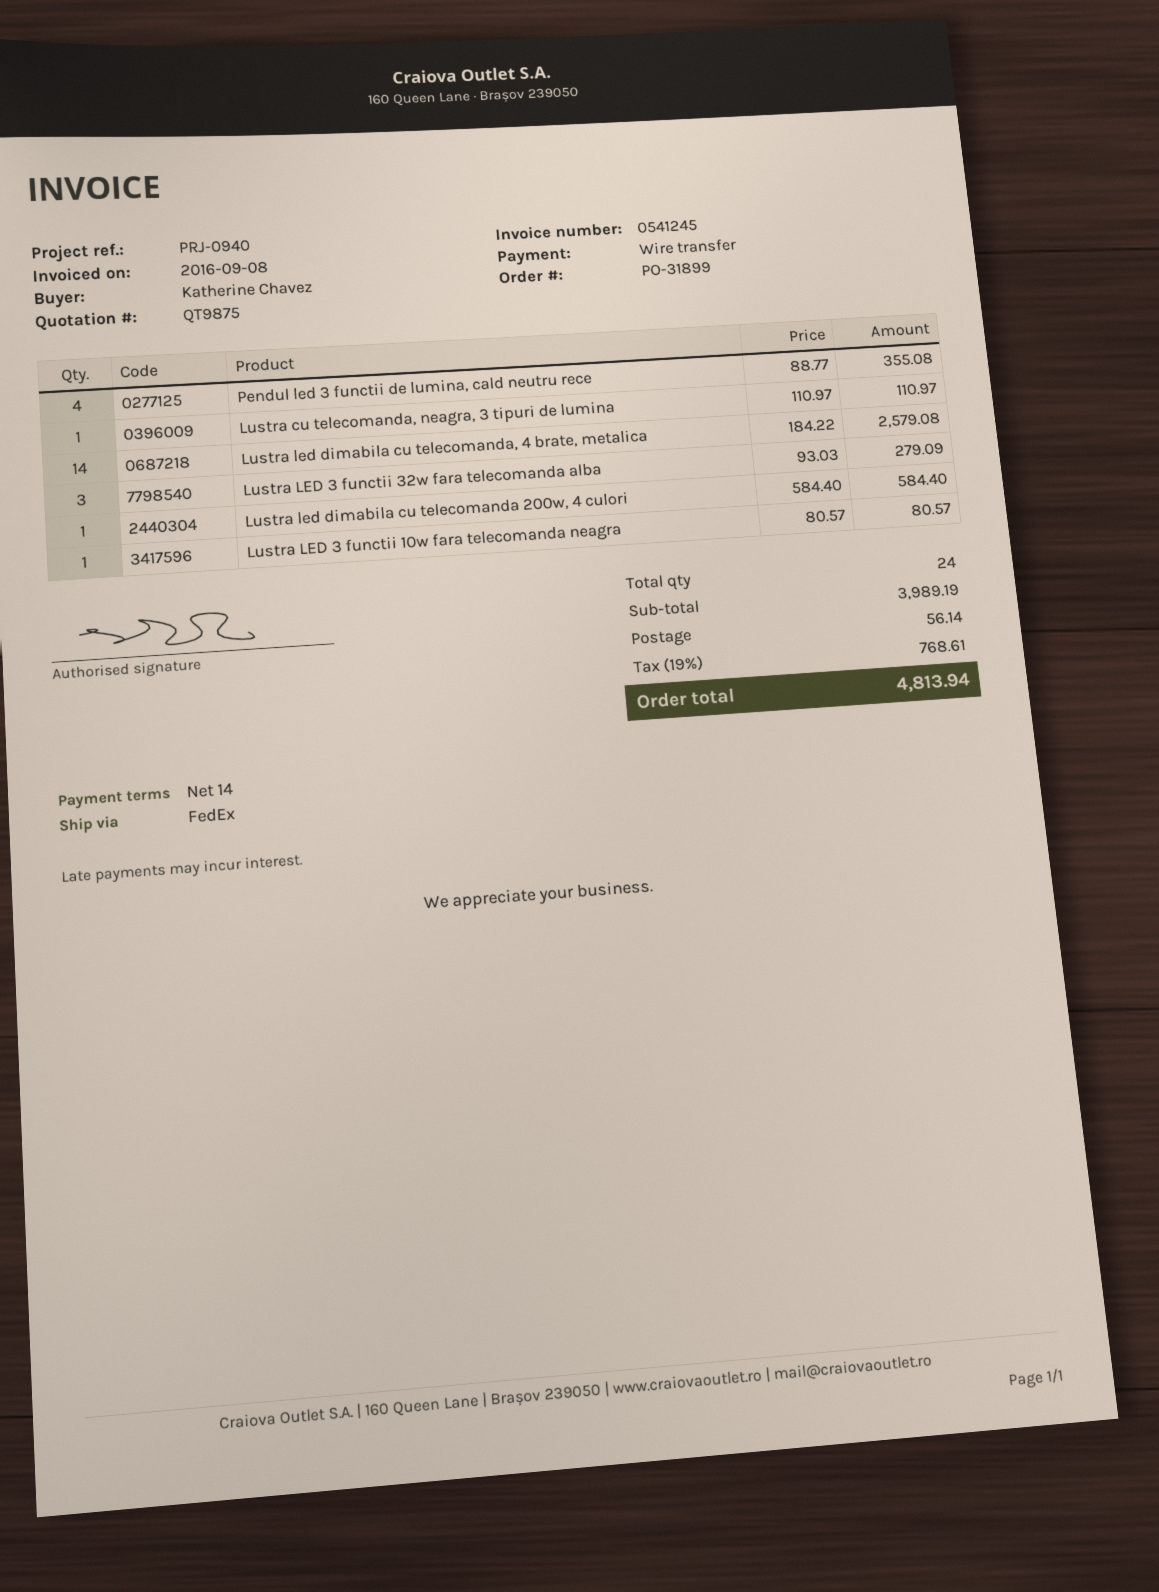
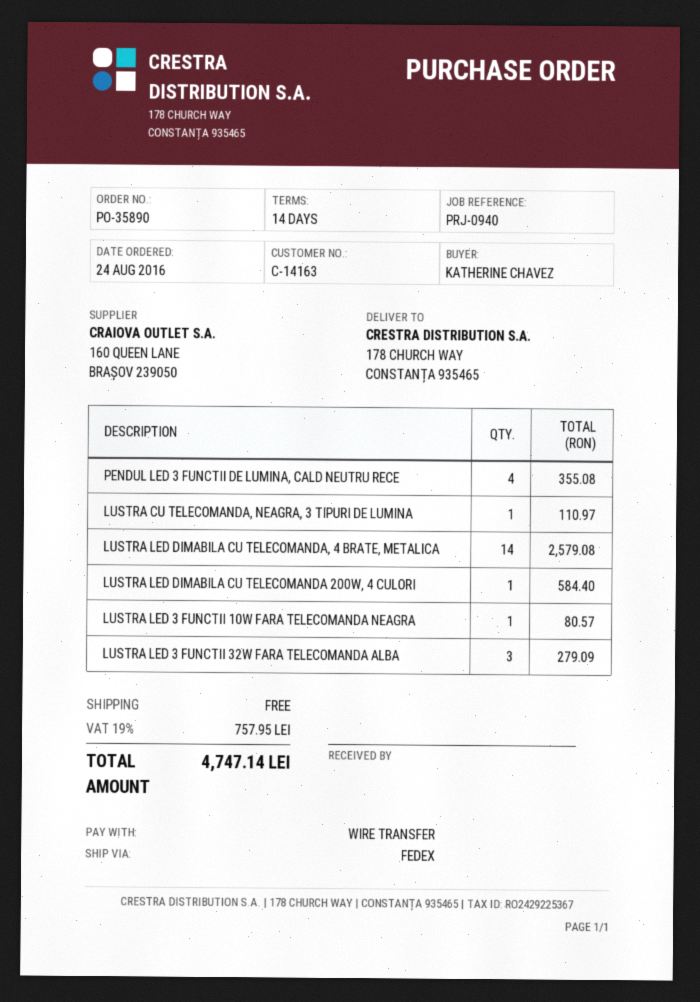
order number: PO-31899 -> PO-35890
shipping: 56.14 -> 0.00
tax: 19% = 768.61 -> 19% = 757.95
total: 4813.94 -> 4747.14

